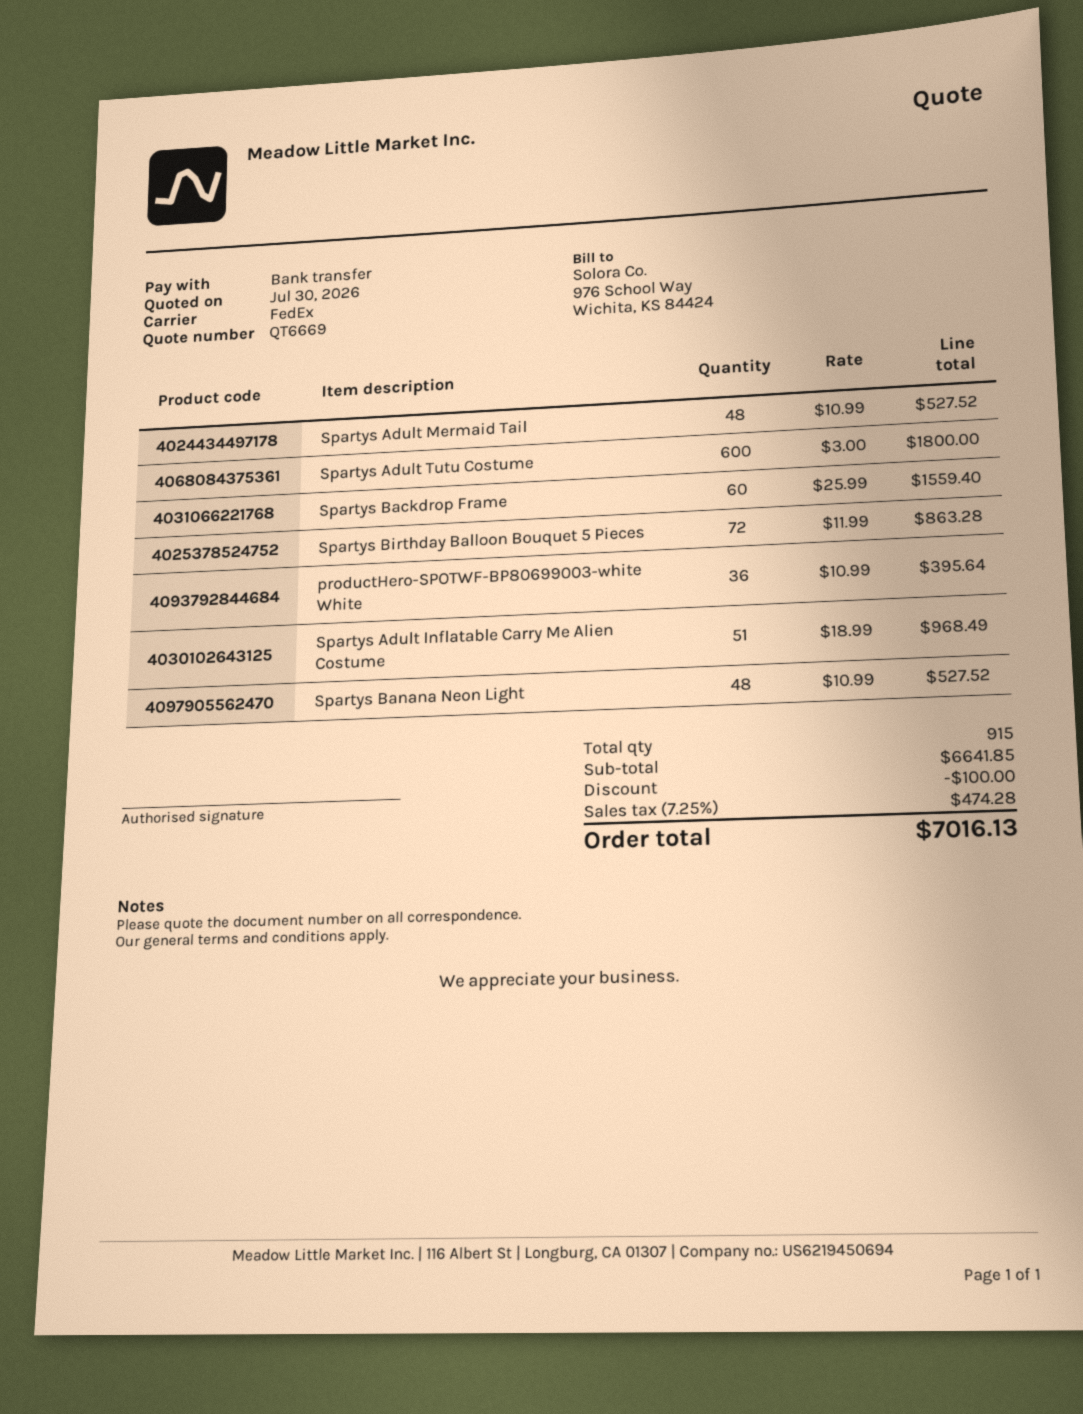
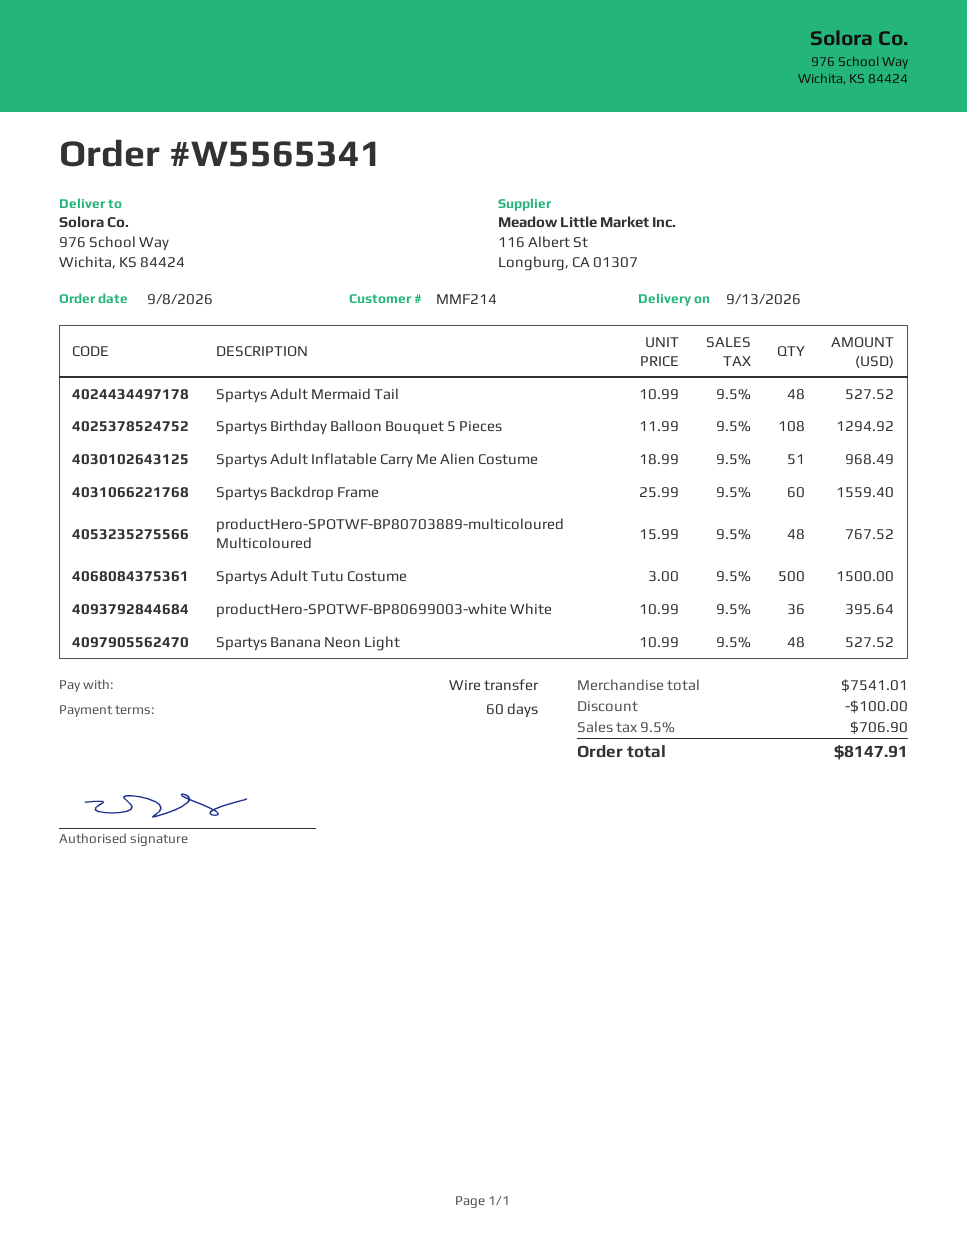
Spartys Adult Tutu Costume: 600 x 3.00 = 1800.00 -> 500 x 3.00 = 1500.00
Spartys Birthday Balloon Bouquet 5 Pieces: 72 x 11.99 = 863.28 -> 108 x 11.99 = 1294.92
productHero-SPOTWF-BP80703889-multicoloured Multicoloured: none -> 48 x 15.99 = 767.52
subtotal: 6641.85 -> 7541.01
tax: 7.25% = 474.28 -> 9.5% = 706.90
total: 7016.13 -> 8147.91

